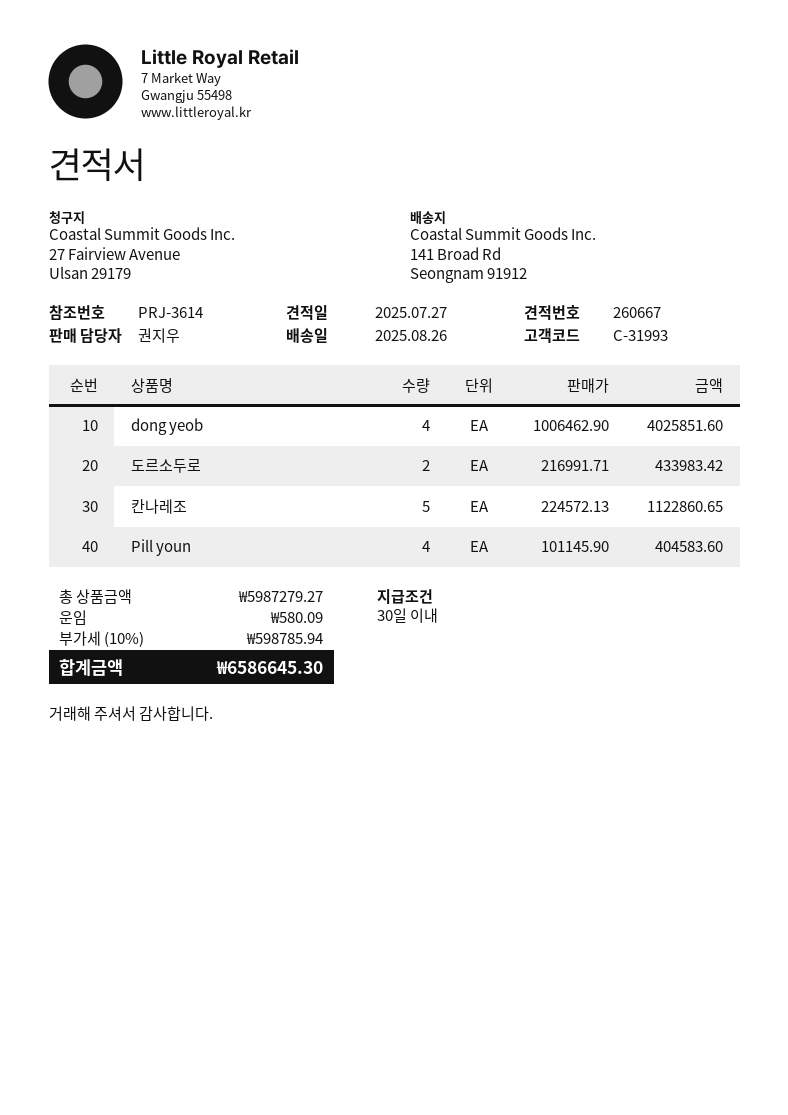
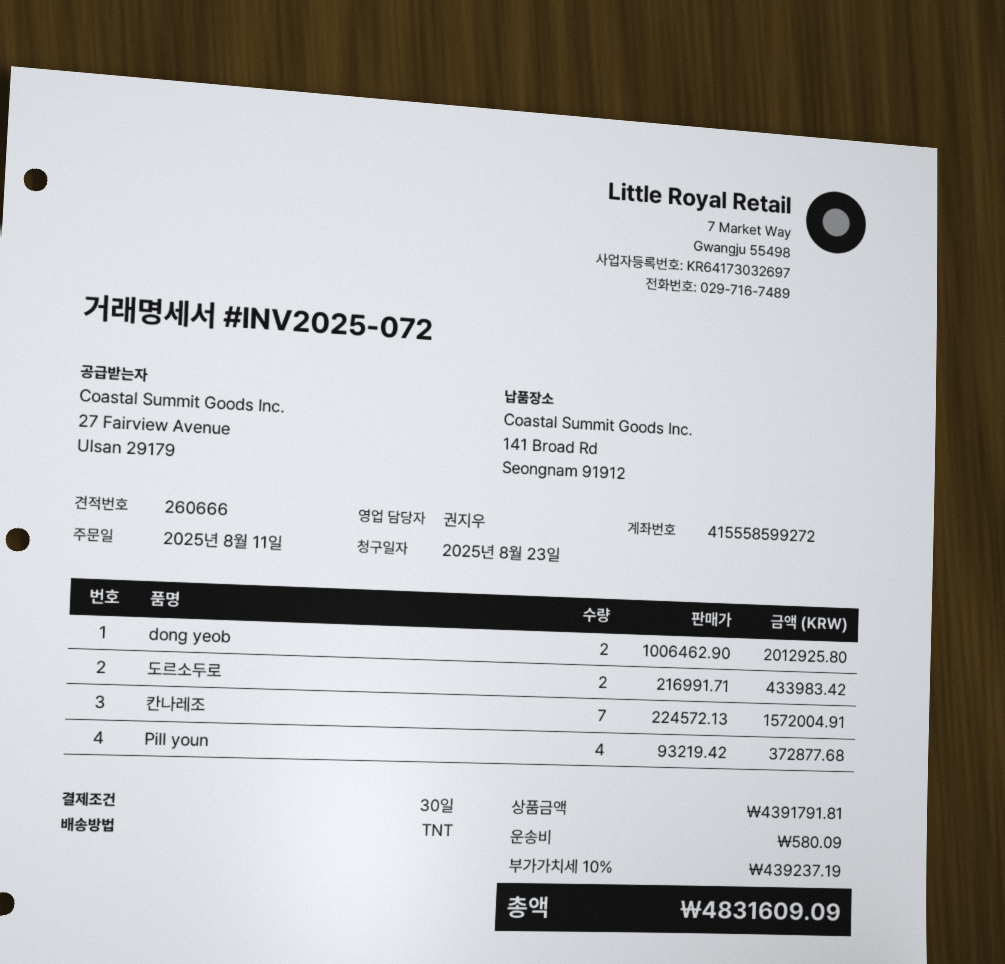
quote number: 260667 -> 260666
dong yeob: 4 x 1006462.90 = 4025851.60 -> 2 x 1006462.90 = 2012925.80
칸나레조: 5 x 224572.13 = 1122860.65 -> 7 x 224572.13 = 1572004.91
Pill youn: 4 x 101145.90 = 404583.60 -> 4 x 93219.42 = 372877.68
subtotal: 5987279.27 -> 4391791.81
tax: 10% = 598785.94 -> 10% = 439237.19
total: 6586645.30 -> 4831609.09

